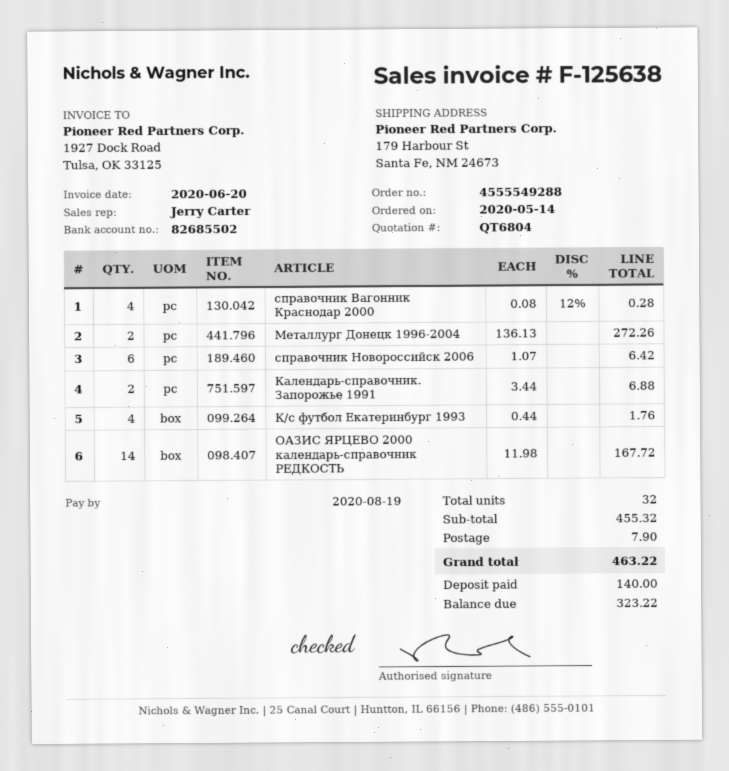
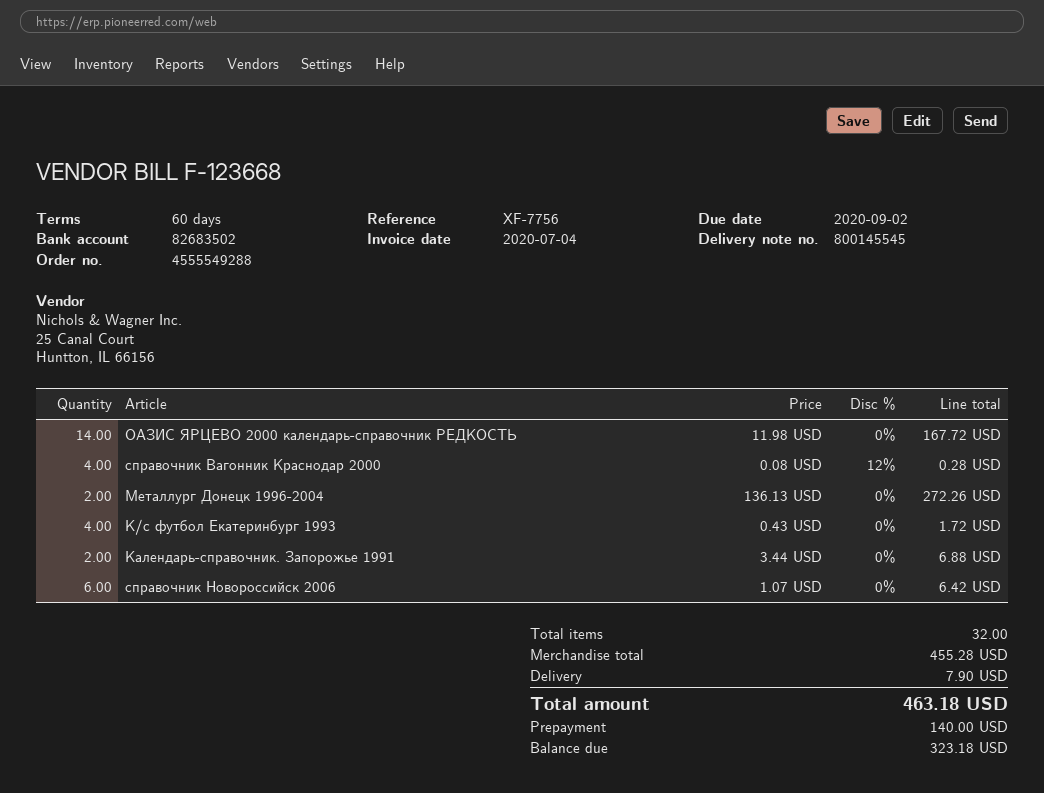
invoice number: F-125638 -> F-123668
invoice date: 2020-06-20 -> 2020-07-04
due date: 2020-08-19 -> 2020-09-02
bank account: 82685502 -> 82683502
К/с футбол Екатеринбург 1993: 4 x 0.44 = 1.76 -> 4 x 0.43 = 1.72
subtotal: 455.32 -> 455.28
total: 463.22 -> 463.18
balance: 323.22 -> 323.18

